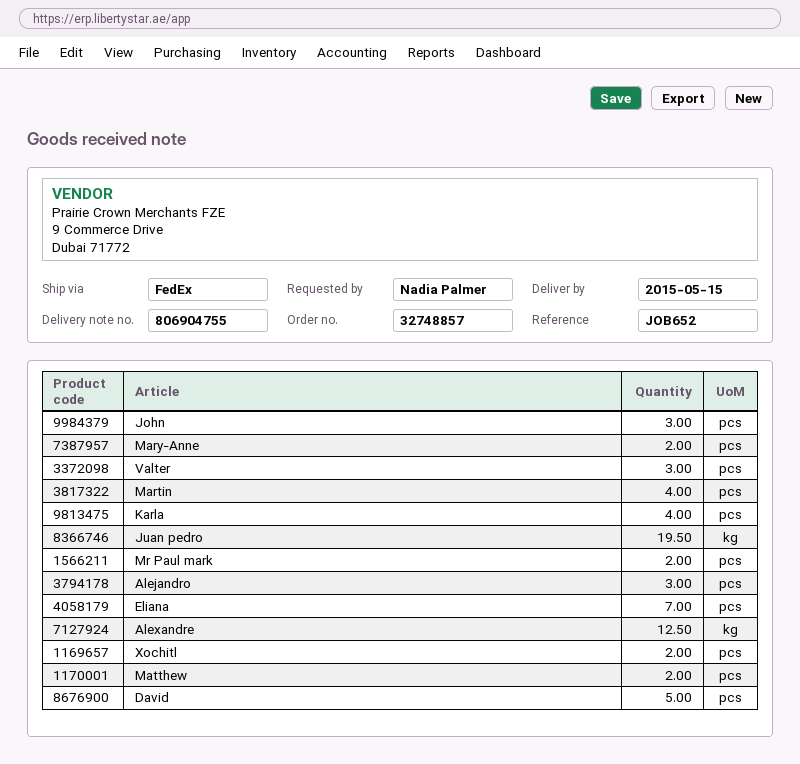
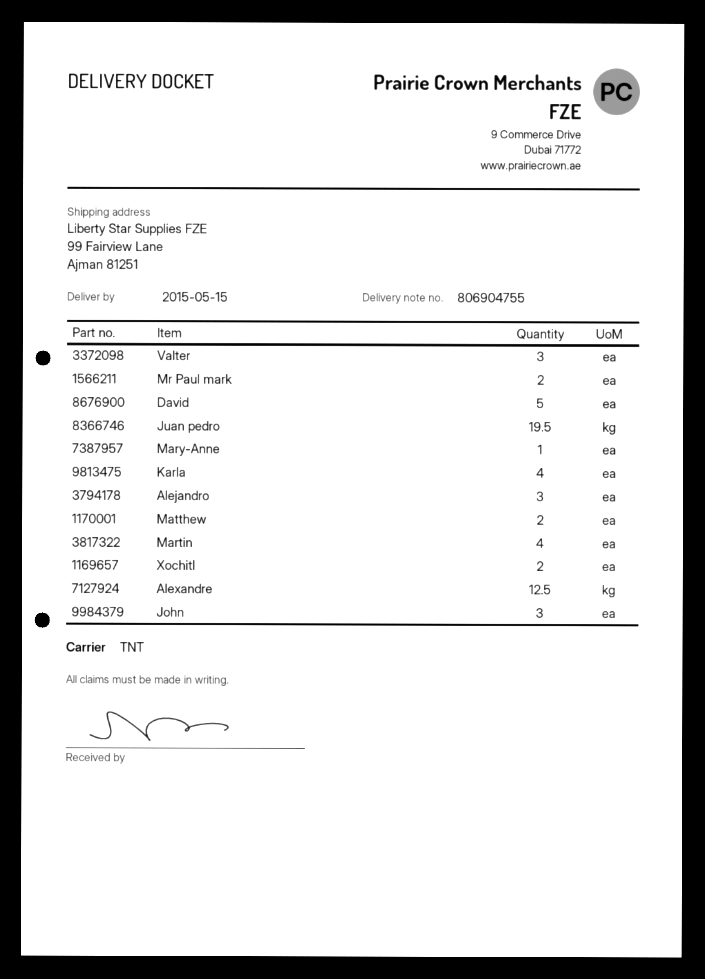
shipping method: FedEx -> TNT
Mary-Anne: 2 -> 1
Eliana: 7 -> none

